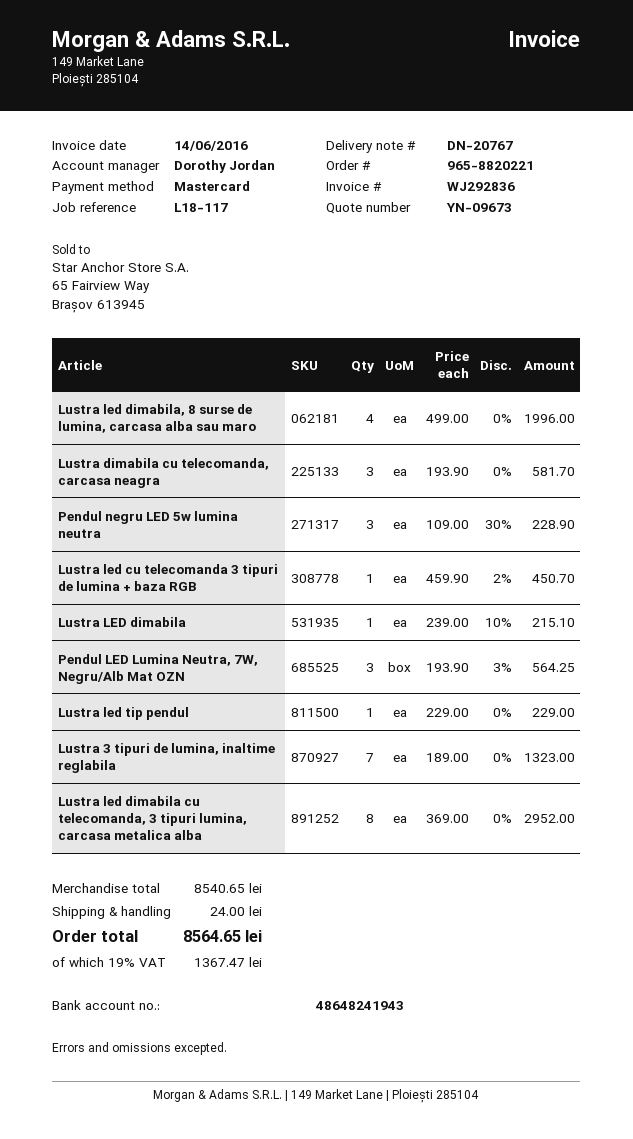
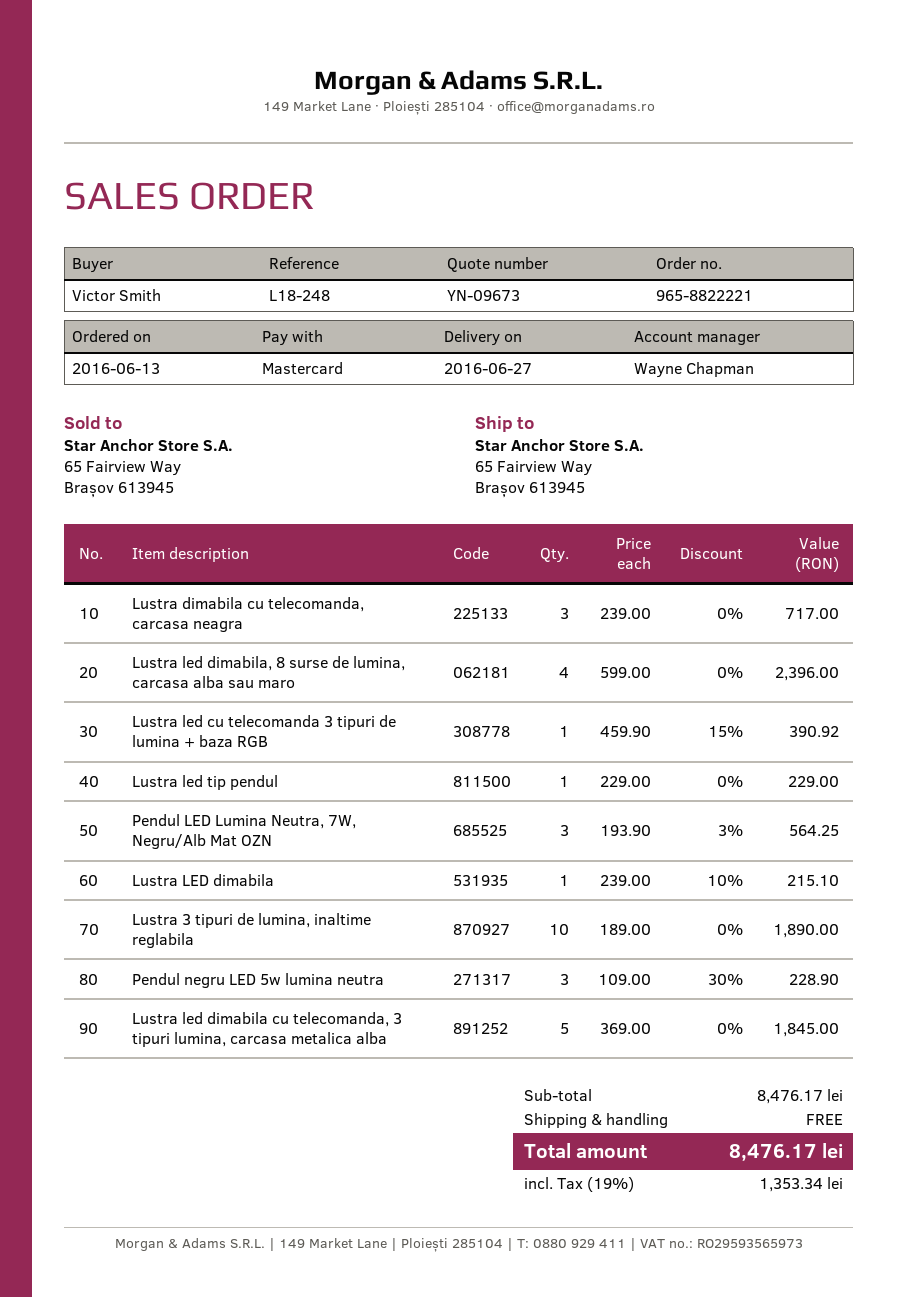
order number: 965-8820221 -> 965-8822221
reference: L18-117 -> L18-248
sales rep: Dorothy Jordan -> Wayne Chapman
Lustra led dimabila, 8 surse de lumina, carcasa alba sau maro: 4 x 499.00 = 1996.00 -> 4 x 599.00 = 2396.00
Lustra dimabila cu telecomanda, carcasa neagra: 3 x 193.90 = 581.70 -> 3 x 239.00 = 717.00
Lustra led cu telecomanda 3 tipuri de lumina + baza RGB: 1 x 459.90 - 2% = 450.70 -> 1 x 459.90 - 15% = 390.92
Lustra 3 tipuri de lumina, inaltime reglabila: 7 x 189.00 = 1323.00 -> 10 x 189.00 = 1890.00
Lustra led dimabila cu telecomanda, 3 tipuri lumina, carcasa metalica alba: 8 x 369.00 = 2952.00 -> 5 x 369.00 = 1845.00
subtotal: 8540.65 -> 8476.17
shipping: 24.00 -> 0.00
tax: 19% = 1367.47 -> 19% = 1353.34
total: 8564.65 -> 8476.17

